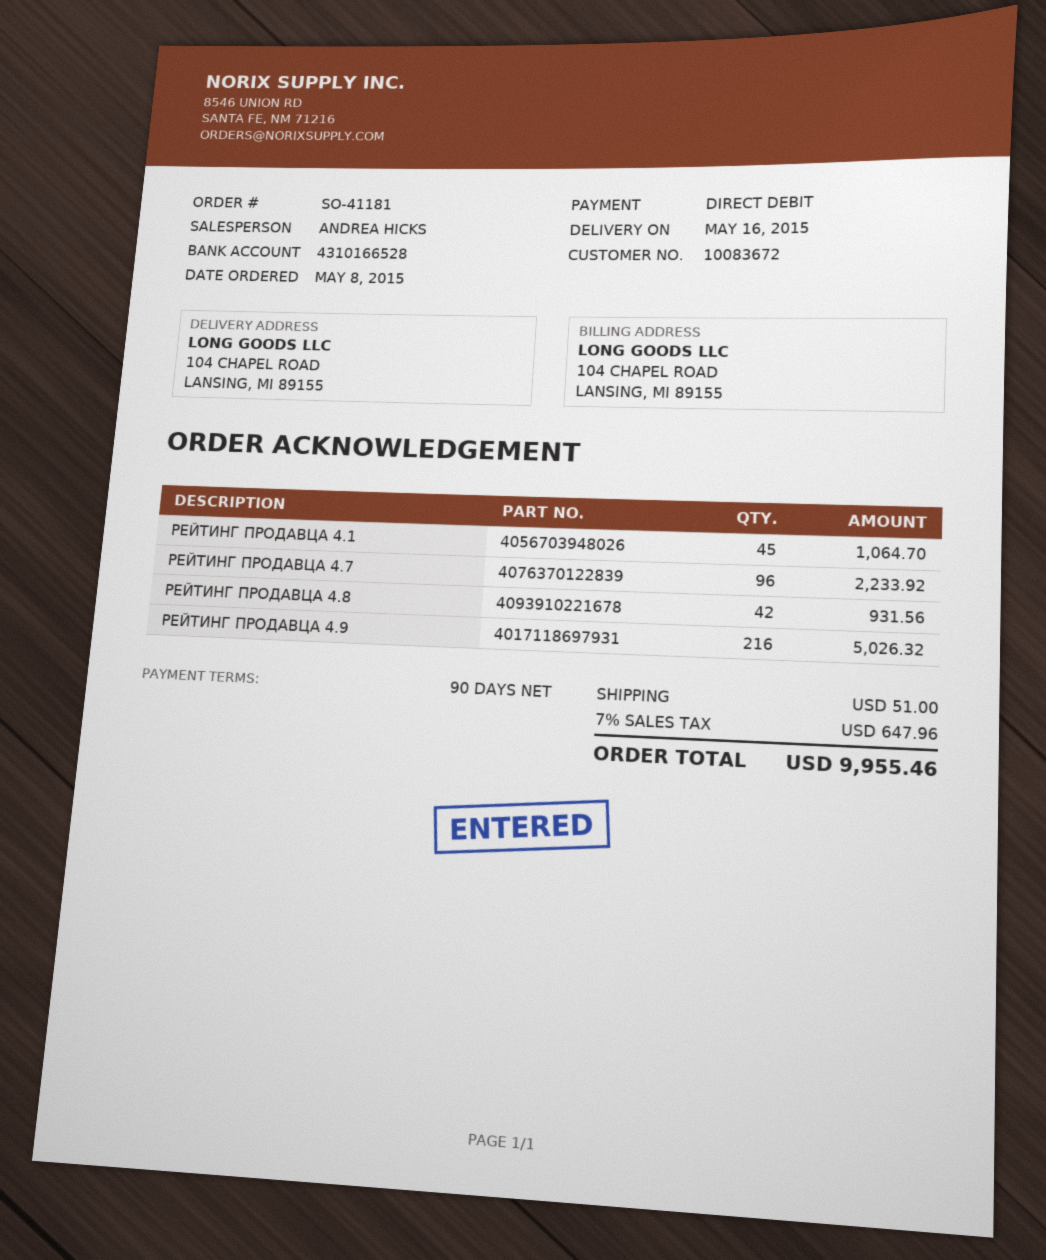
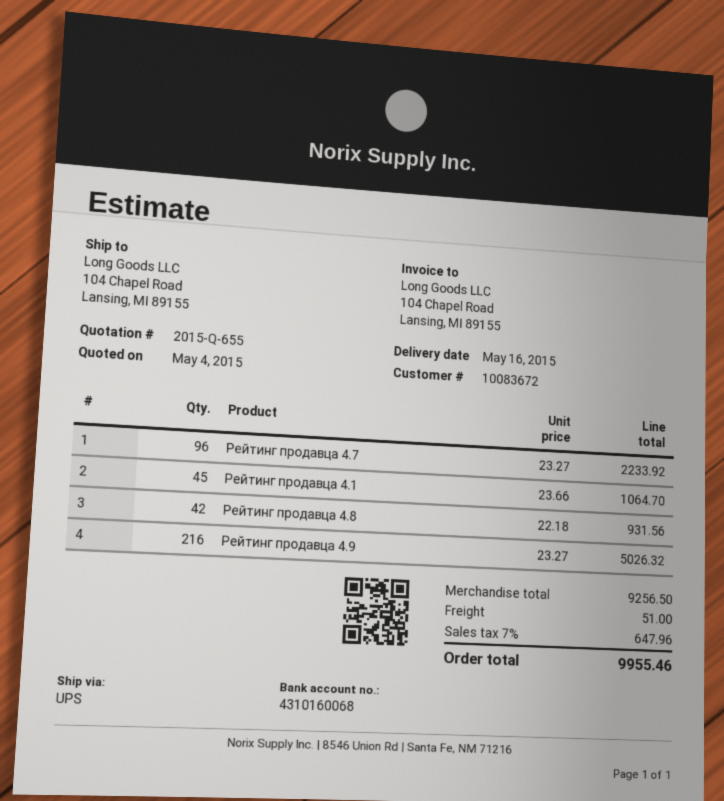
bank account: 4310166528 -> 4310160068

